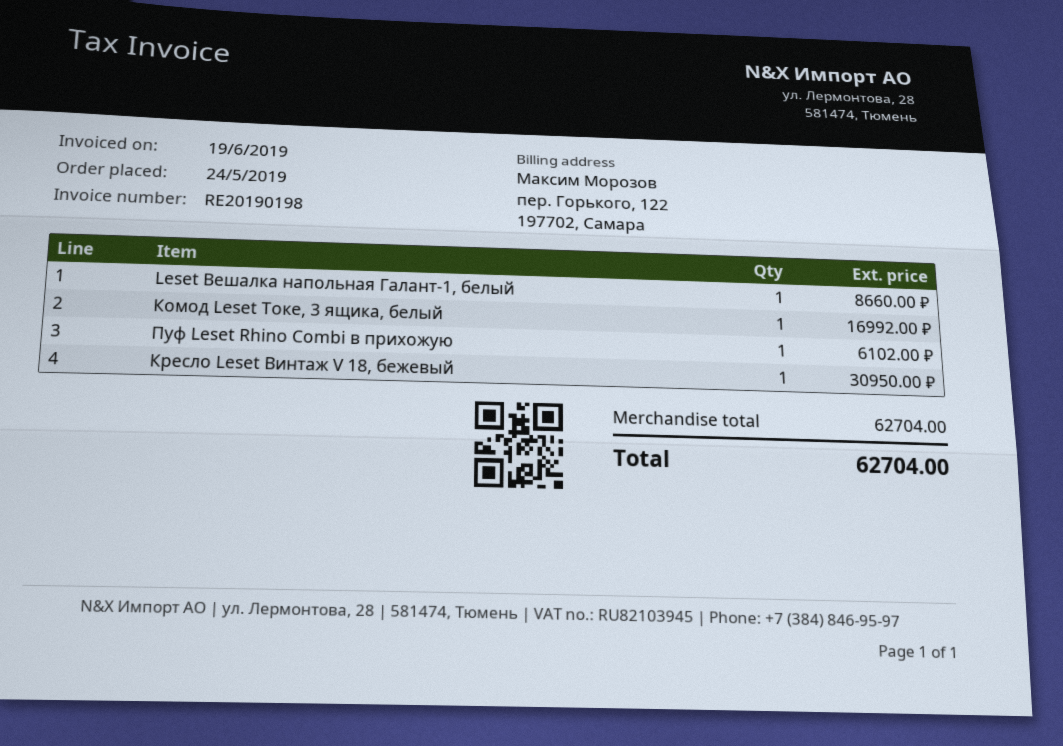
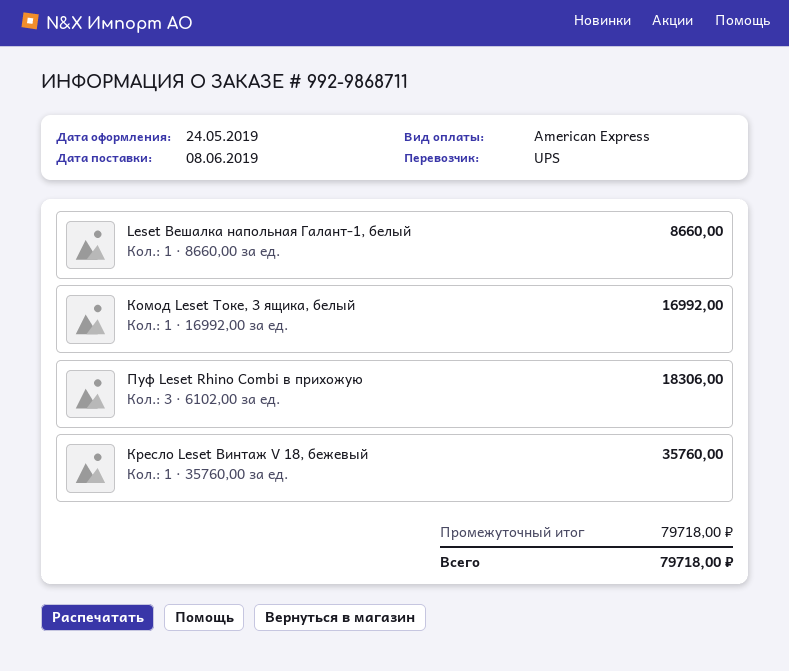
Пуф Leset Rhino Combi в прихожую: 1 for 6102.00 -> 3 for 18306.00
Кресло Leset Винтаж V 18, бежевый: 1 for 30950.00 -> 1 for 35760.00
subtotal: 62704.00 -> 79718.00
total: 62704.00 -> 79718.00

